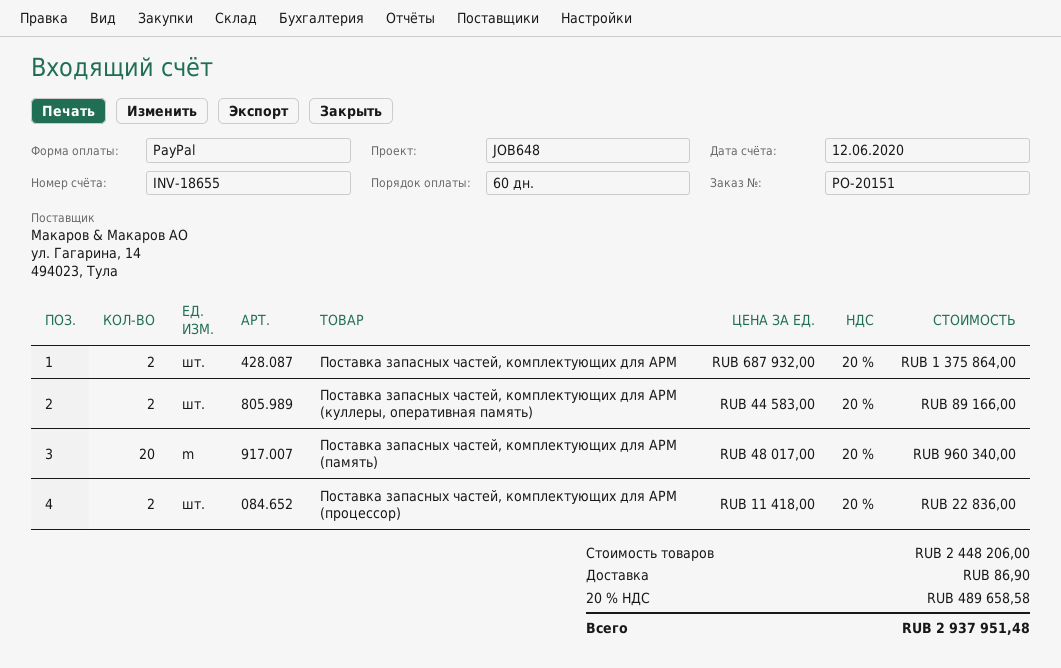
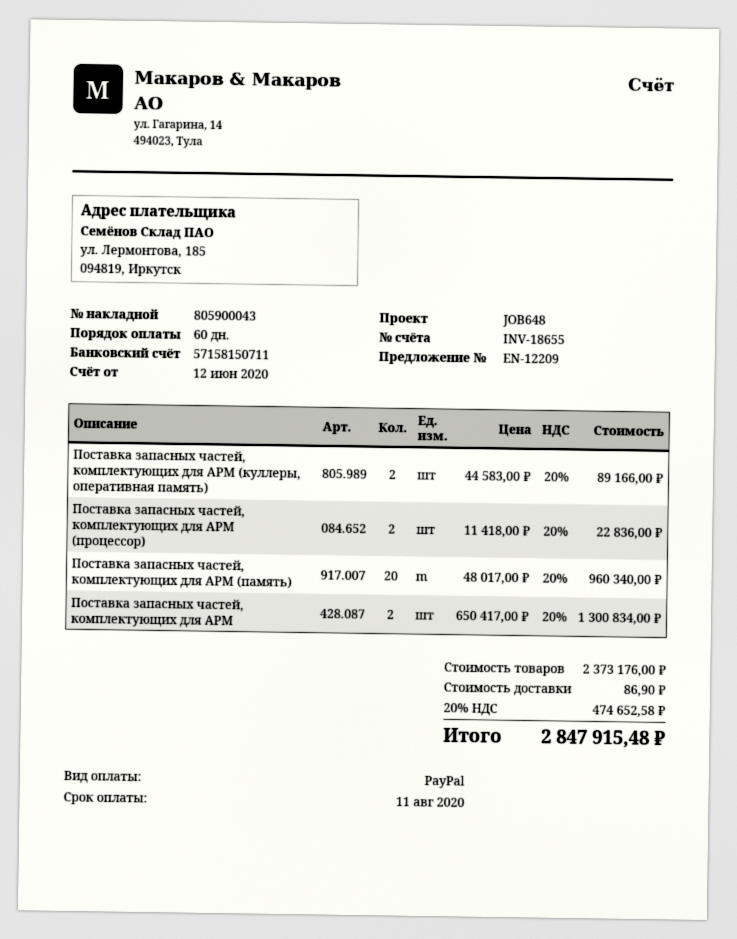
Поставка запасных частей, комплектующих для АРМ: 2 x 687932.00 = 1375864.00 -> 2 x 650417.00 = 1300834.00
subtotal: 2448206.00 -> 2373176.00
tax: 20% = 489658.58 -> 20% = 474652.58
total: 2937951.48 -> 2847915.48

